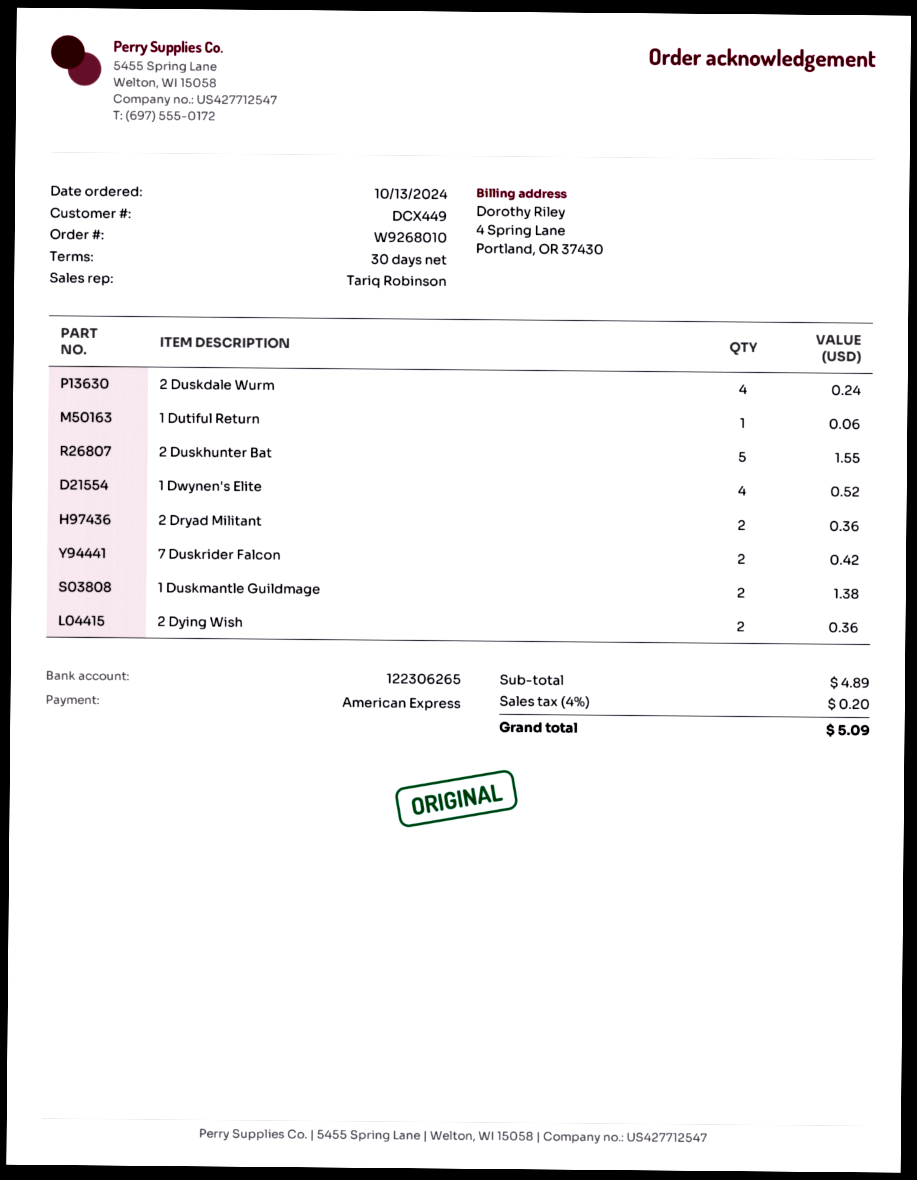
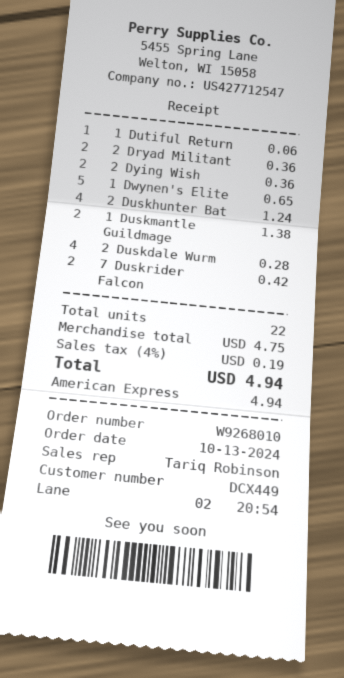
2 Duskdale Wurm: 4 for 0.24 -> 4 for 0.28
2 Duskhunter Bat: 5 for 1.55 -> 4 for 1.24
1 Dwynen's Elite: 4 for 0.52 -> 5 for 0.65
subtotal: 4.89 -> 4.75
tax: 4% = 0.20 -> 4% = 0.19
total: 5.09 -> 4.94

